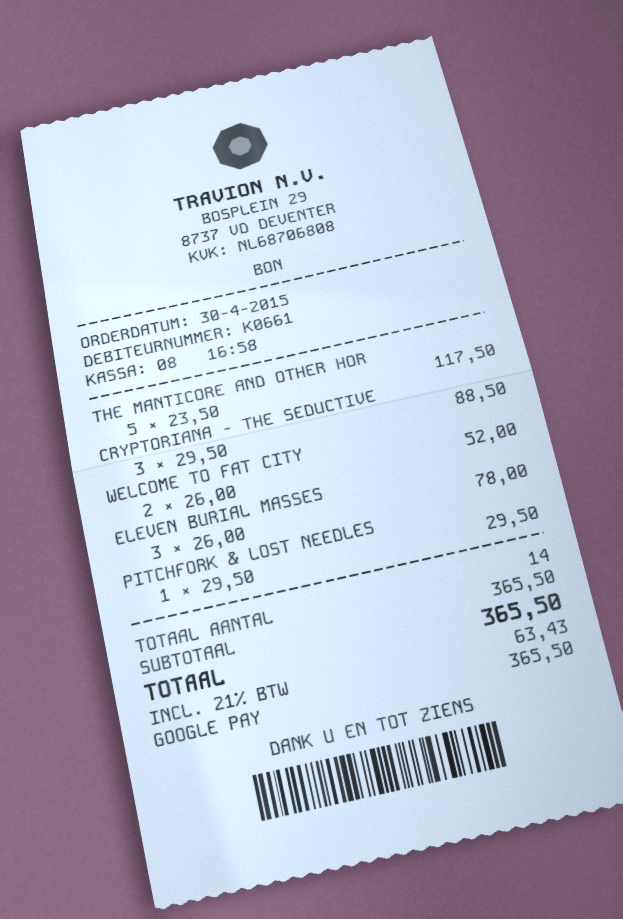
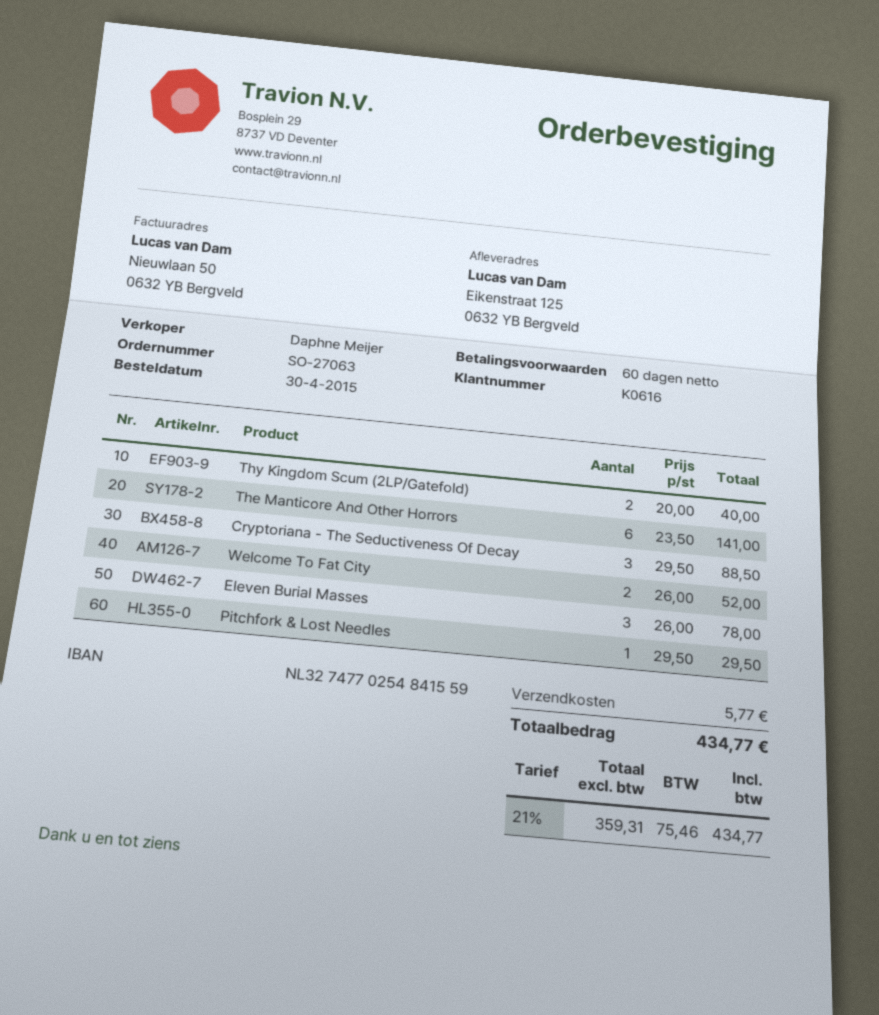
customer number: K0661 -> K0616
THE MANTICORE AND OTHER HOR: 5 x 23.50 = 117.50 -> 6 x 23.50 = 141.00
Thy Kingdom Scum (2LP/Gatefold): none -> 2 x 20.00 = 40.00
shipping: none -> 5.77
tax: 21% = 63.43 -> 21% = 75.46
total: 365.50 -> 434.77

